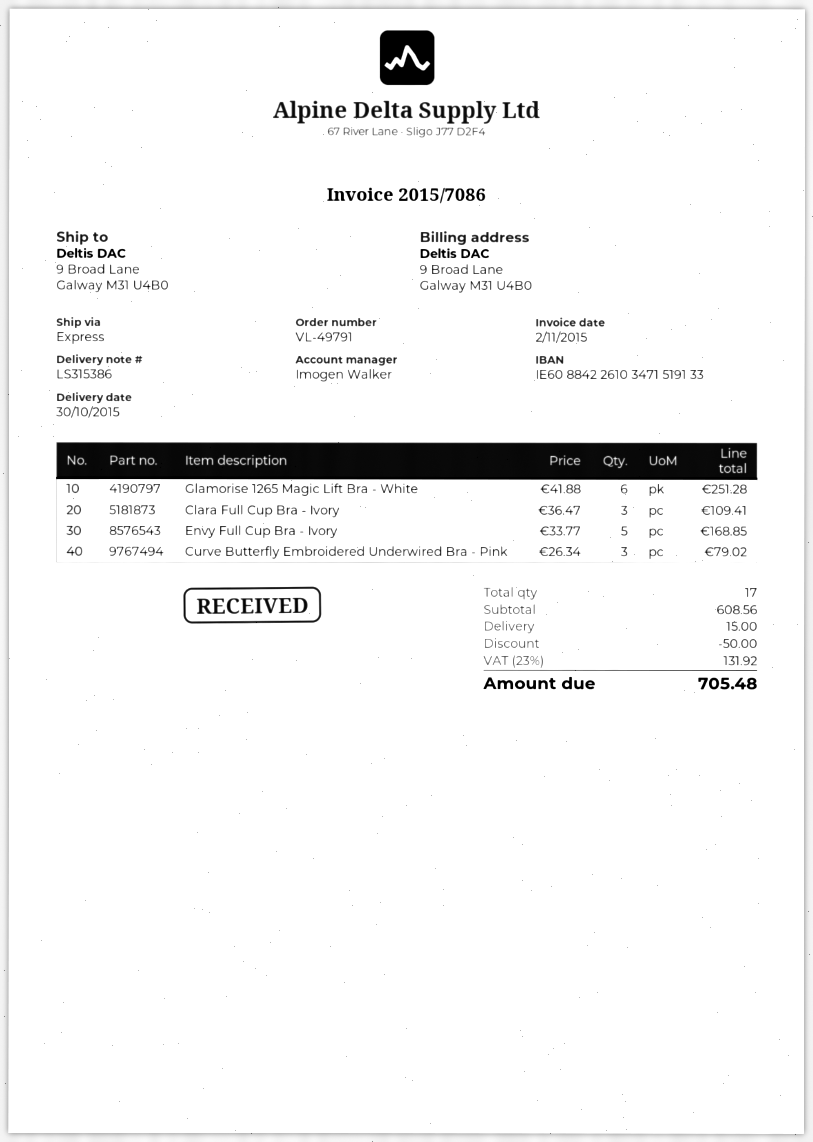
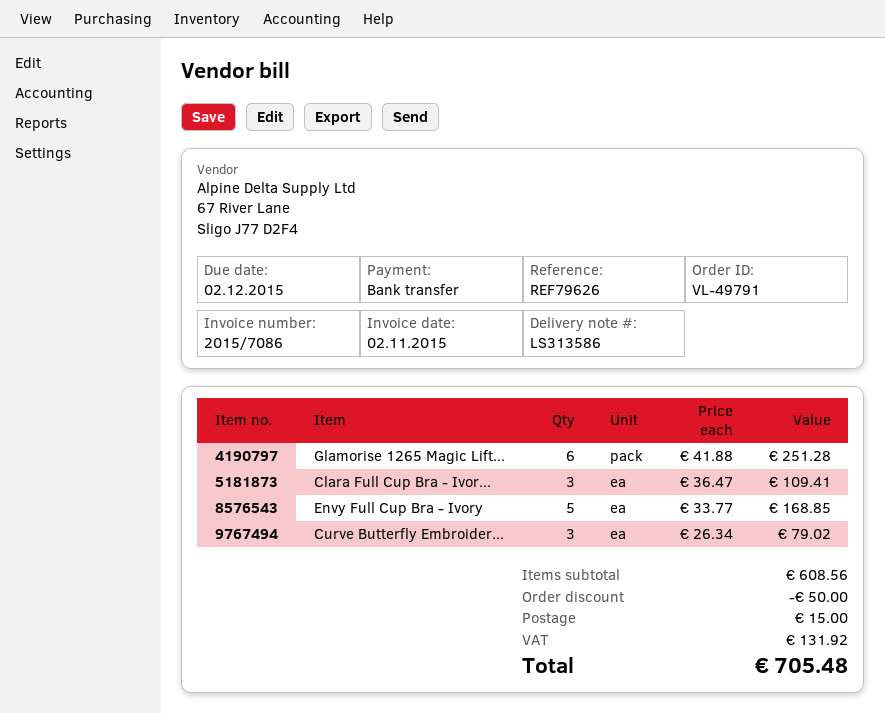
delivery note number: LS315386 -> LS313586

